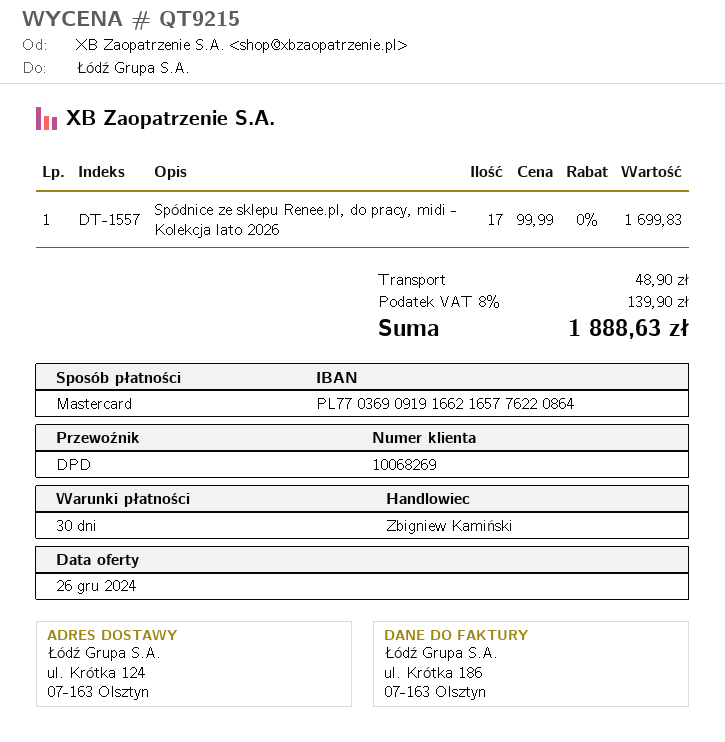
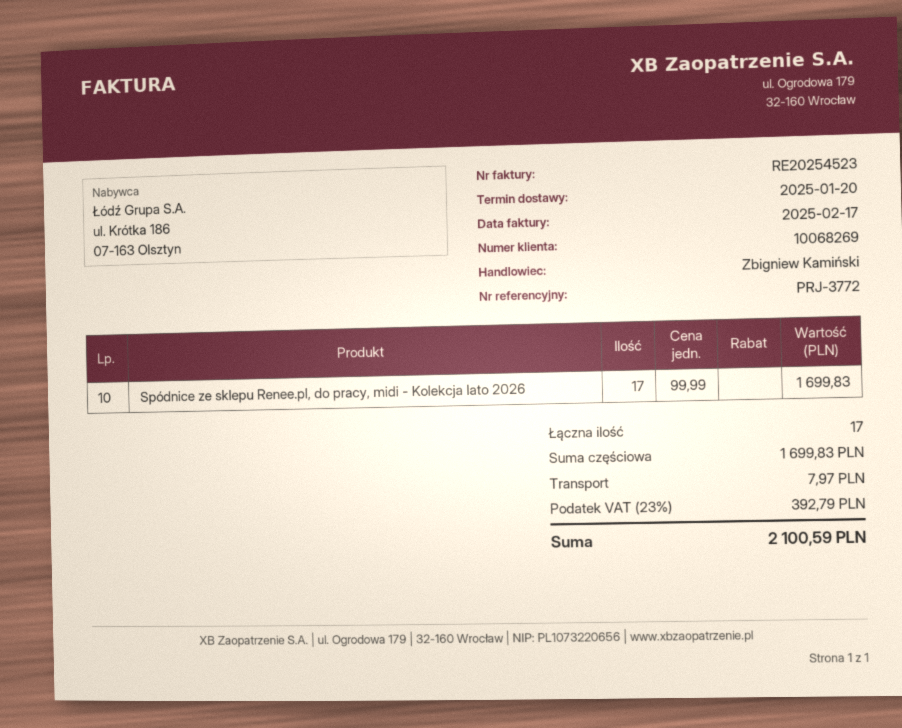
shipping: 48.90 -> 7.97
tax: 8% = 139.90 -> 23% = 392.79
total: 1888.63 -> 2100.59

